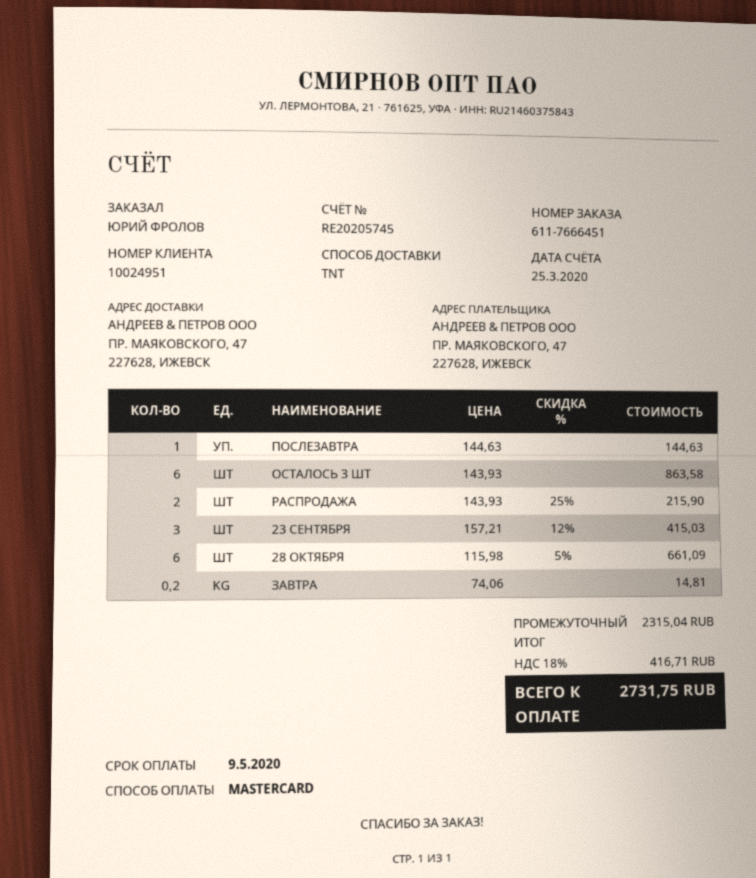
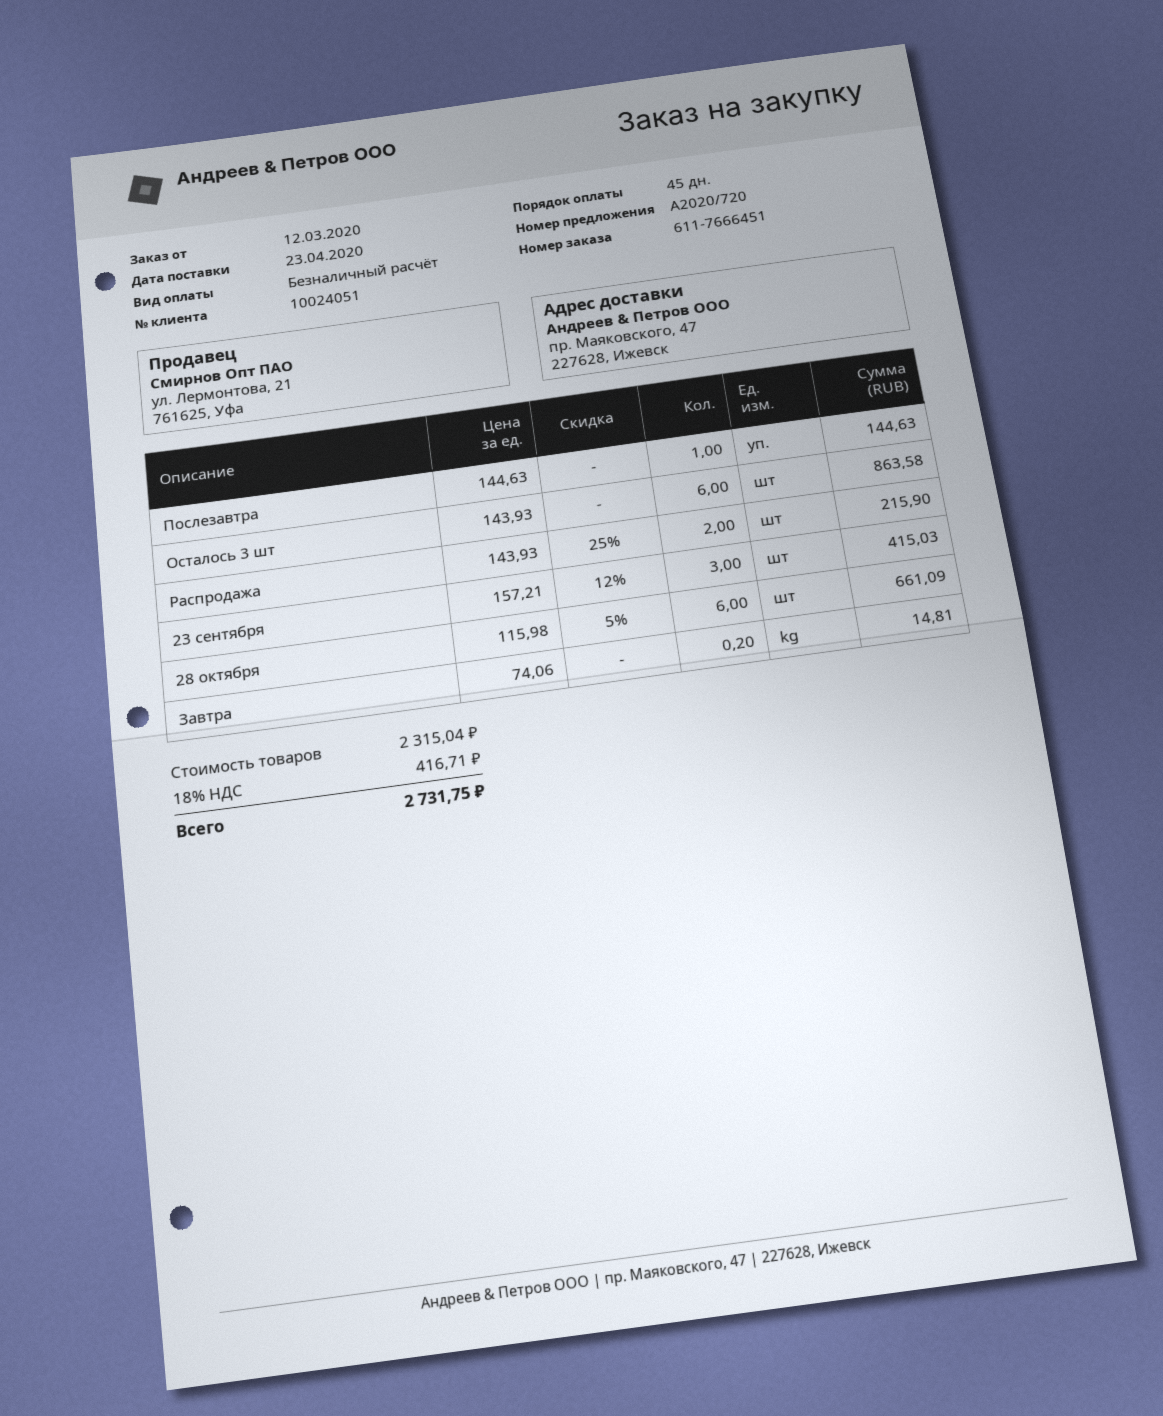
customer number: 10024951 -> 10024051
payment method: Mastercard -> bank transfer

